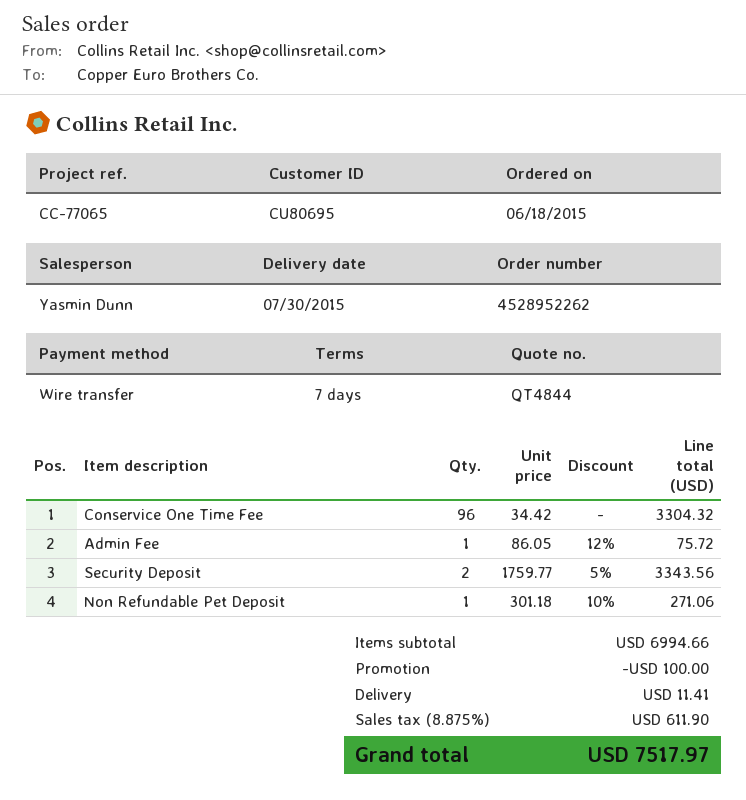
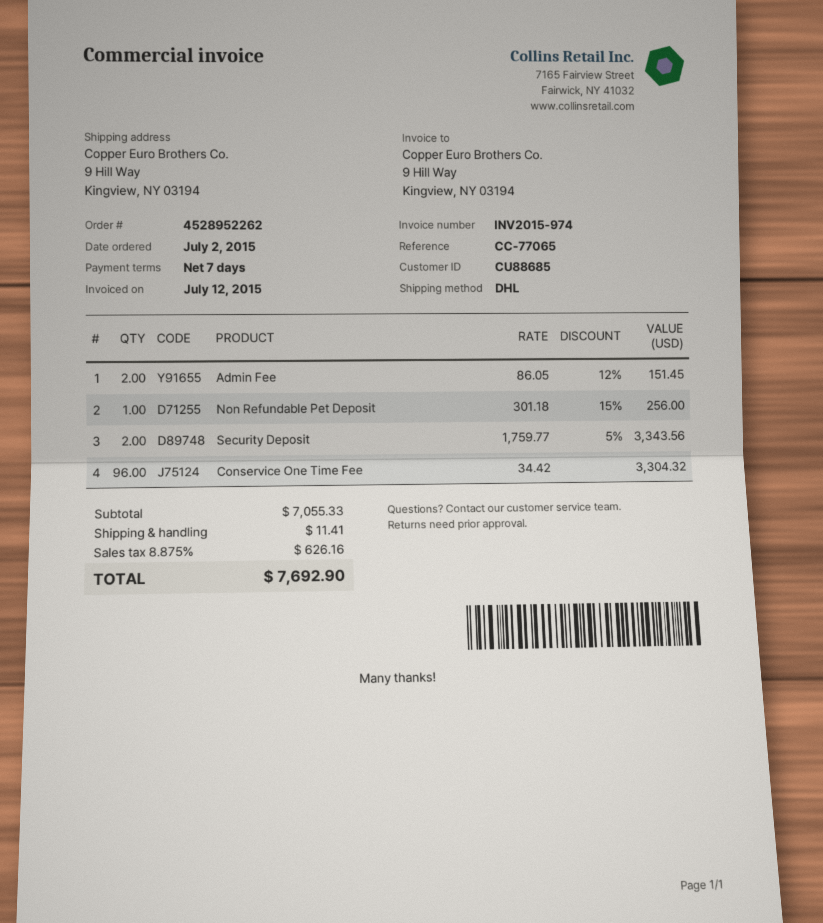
order date: 2015-06-18 -> 2015-07-02
customer number: CU80695 -> CU88685
Admin Fee: 1 x 86.05 - 12% = 75.72 -> 2 x 86.05 - 12% = 151.45
Non Refundable Pet Deposit: 1 x 301.18 - 10% = 271.06 -> 1 x 301.18 - 15% = 256.00
subtotal: 6994.66 -> 7055.33
discount: 100.00 -> none
tax: 8.875% = 611.90 -> 8.875% = 626.16
total: 7517.97 -> 7692.90

